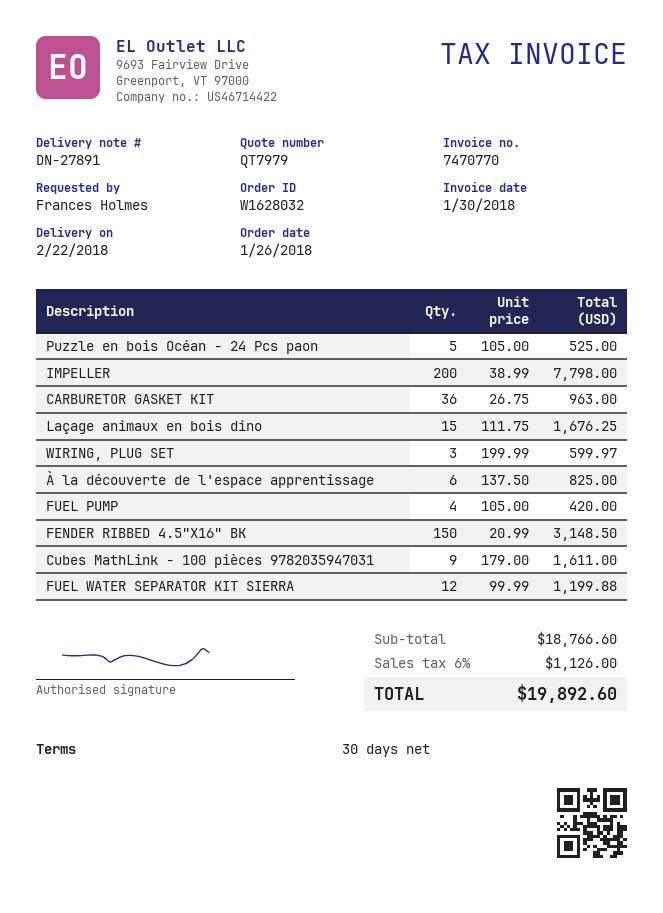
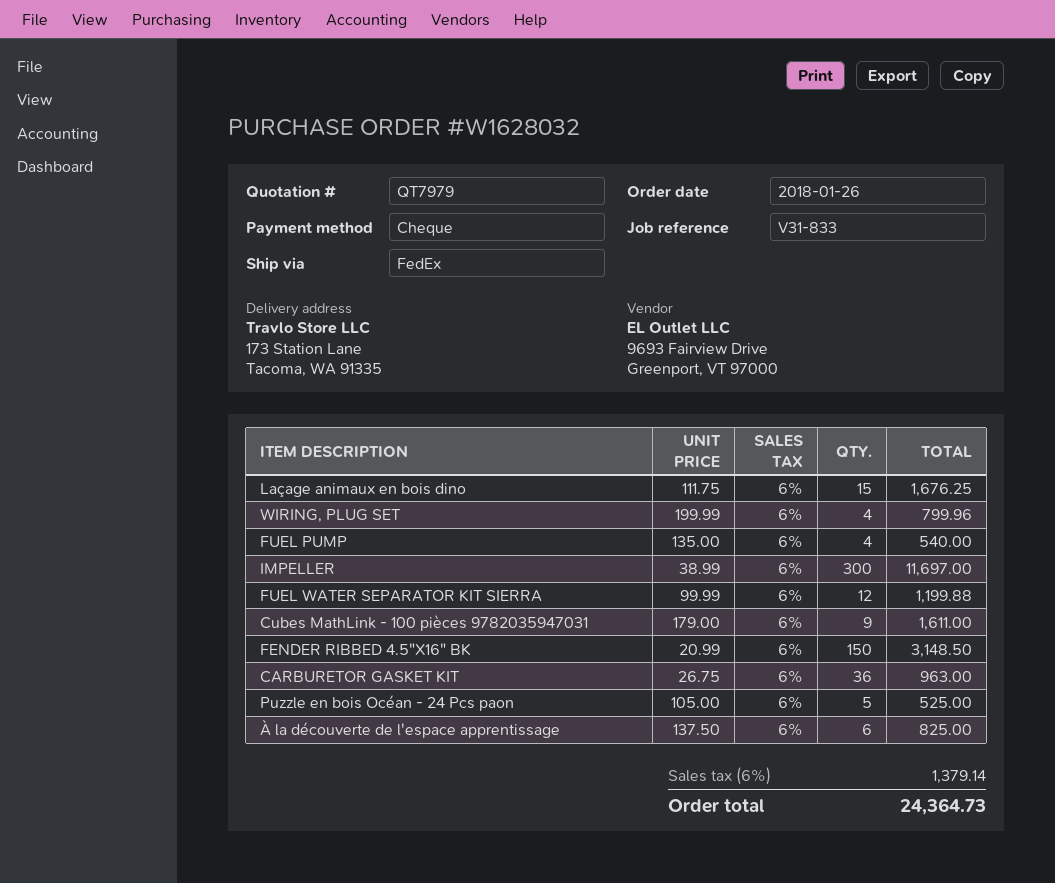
IMPELLER: 200 x 38.99 = 7798.00 -> 300 x 38.99 = 11697.00
WIRING, PLUG SET: 3 x 199.99 = 599.97 -> 4 x 199.99 = 799.96
FUEL PUMP: 4 x 105.00 = 420.00 -> 4 x 135.00 = 540.00
tax: 6% = 1126.00 -> 6% = 1379.14
total: 19892.60 -> 24364.73

